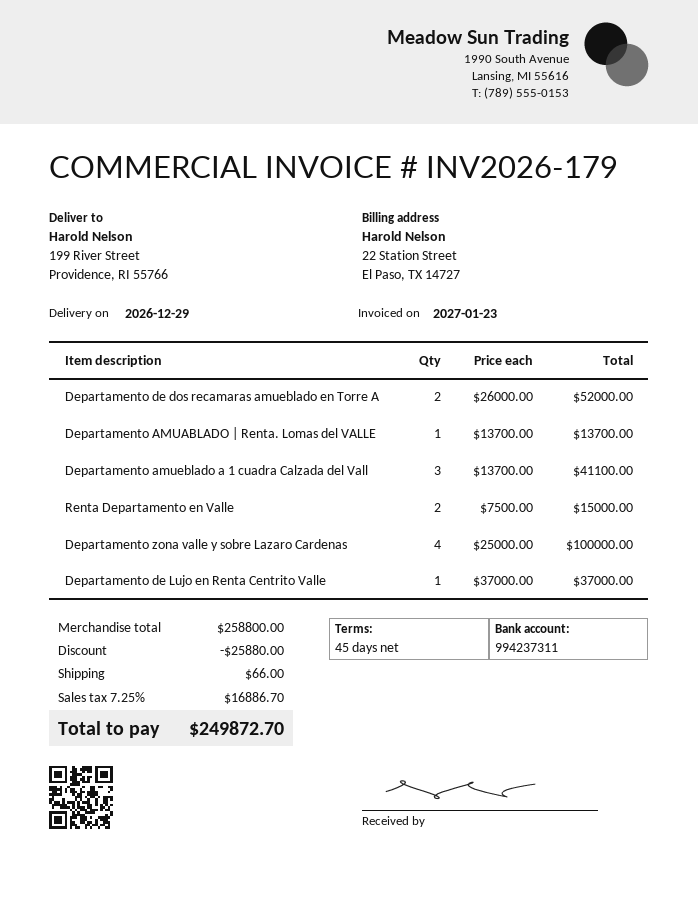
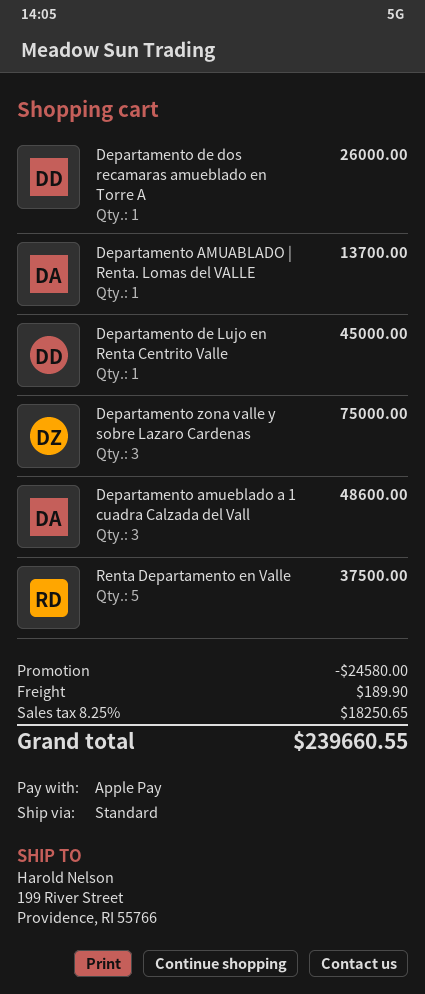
Departamento de dos recamaras amueblado en Torre A: 2 for 52000.00 -> 1 for 26000.00
Departamento amueblado a 1 cuadra Calzada del Vall: 3 for 41100.00 -> 3 for 48600.00
Renta Departamento en Valle: 2 for 15000.00 -> 5 for 37500.00
Departamento zona valle y sobre Lazaro Cardenas: 4 for 100000.00 -> 3 for 75000.00
Departamento de Lujo en Renta Centrito Valle: 1 for 37000.00 -> 1 for 45000.00
discount: 25880.00 -> 24580.00
shipping: 66.00 -> 189.90
tax: 7.25% = 16886.70 -> 8.25% = 18250.65
total: 249872.70 -> 239660.55

